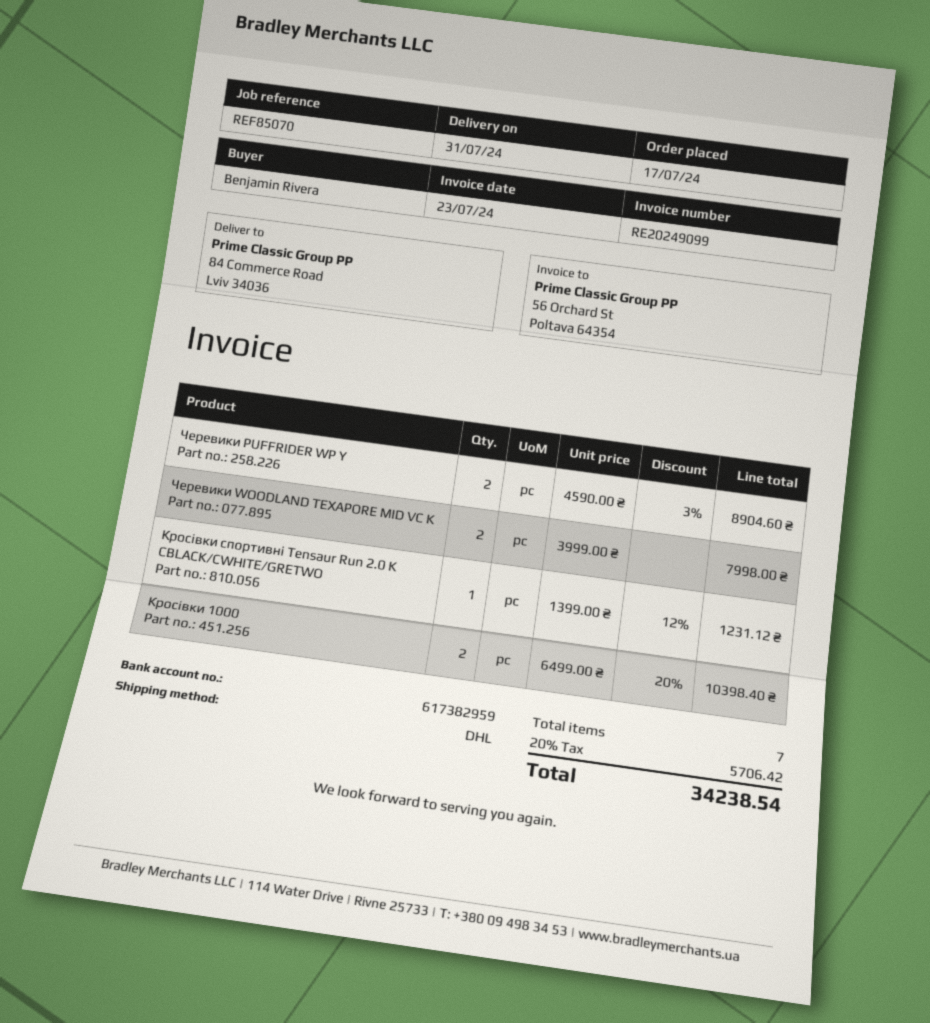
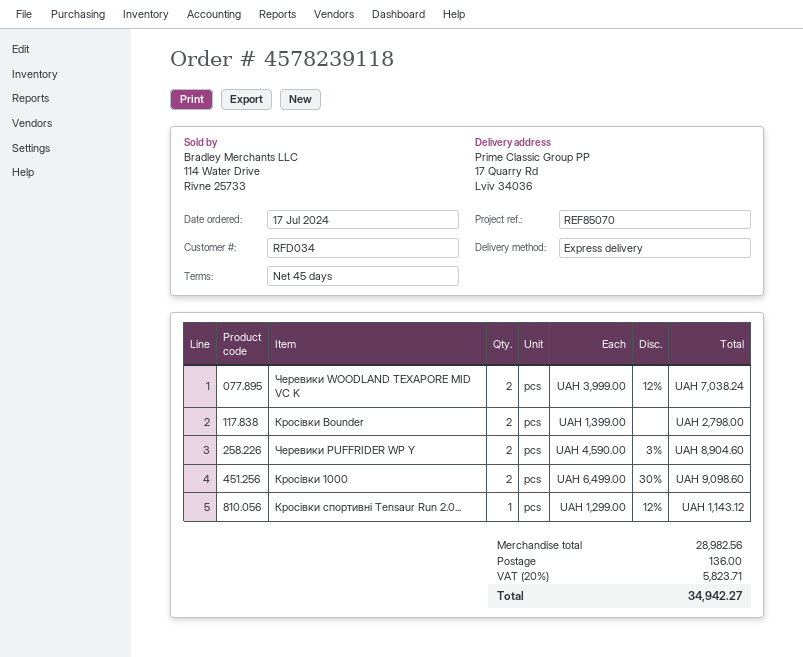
shipping method: DHL -> express
ship to: 84 Commerce Road, Lviv 34036 -> 17 Quarry Rd, Lviv 34036
Черевики WOODLAND TEXAPORE MID VC K: 2 x 3999.00 = 7998.00 -> 2 x 3999.00 - 12% = 7038.24
Кросівки спортивні Tensaur Run 2.0 K CBLACK/CWHITE/GRETWO: 1 x 1399.00 - 12% = 1231.12 -> 1 x 1299.00 - 12% = 1143.12
Кросівки 1000: 2 x 6499.00 - 20% = 10398.40 -> 2 x 6499.00 - 30% = 9098.60
Кросівки Bounder: none -> 2 x 1399.00 = 2798.00
shipping: none -> 136.00
tax: 20% = 5706.42 -> 20% = 5823.71
total: 34238.54 -> 34942.27

